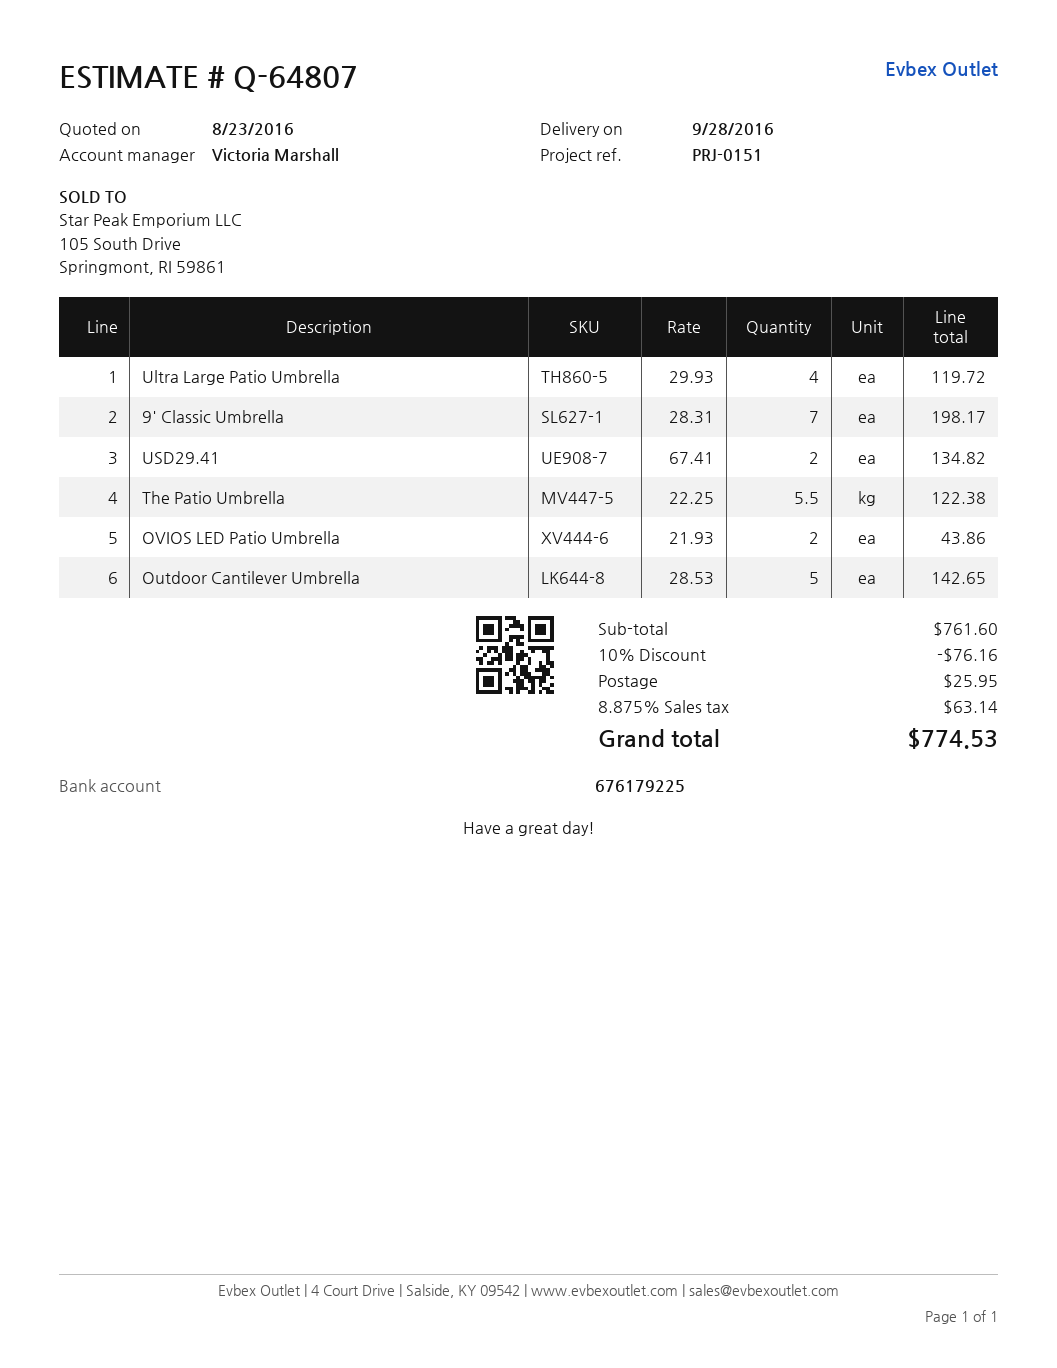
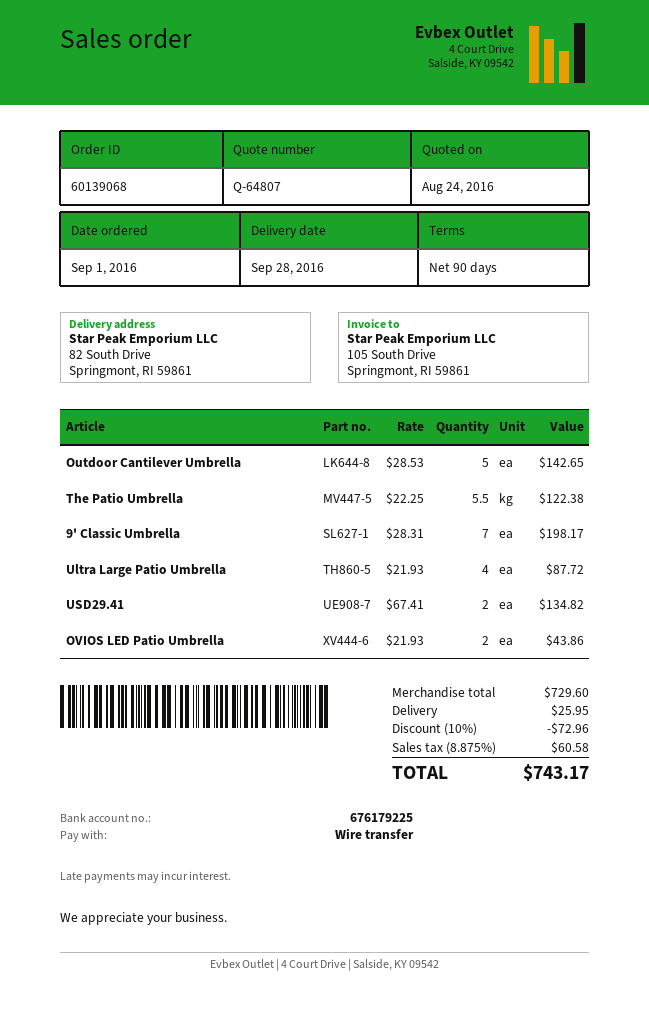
quote date: 2016-08-23 -> 2016-08-24
Ultra Large Patio Umbrella: 4 x 29.93 = 119.72 -> 4 x 21.93 = 87.72
subtotal: 761.60 -> 729.60
discount: 10% = 76.16 -> 10% = 72.96
tax: 8.875% = 63.14 -> 8.875% = 60.58
total: 774.53 -> 743.17

